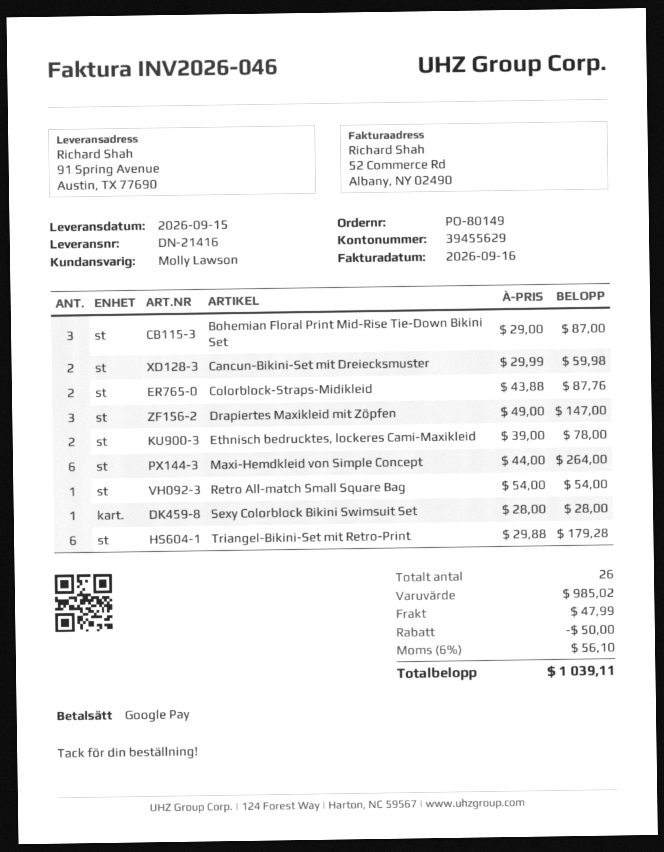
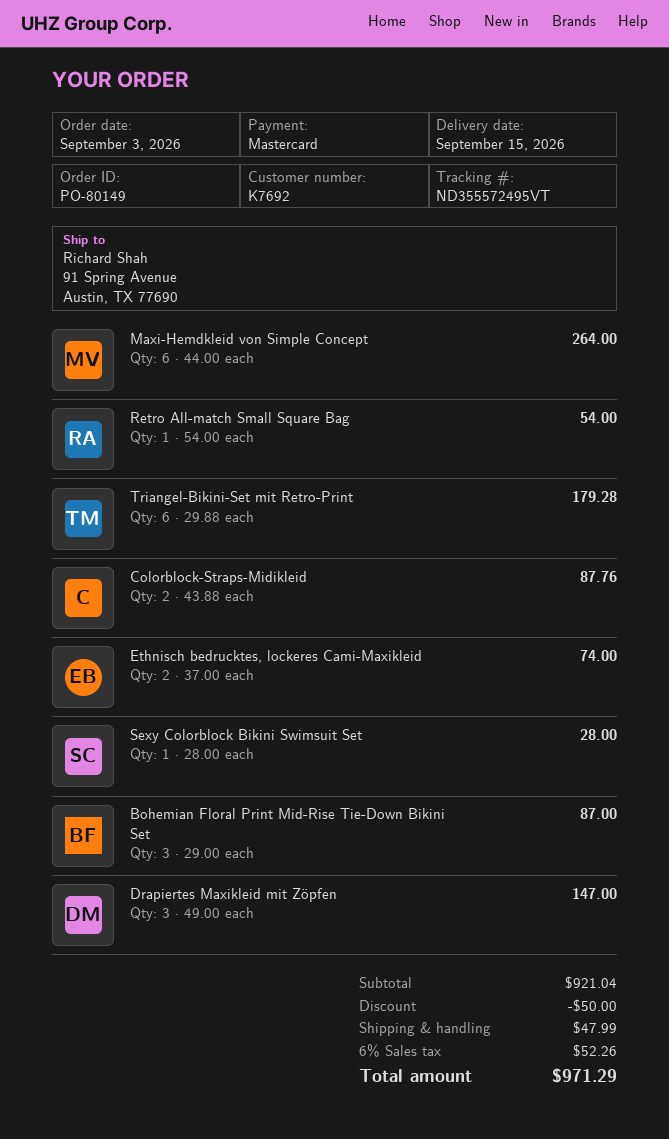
payment method: Google Pay -> Mastercard
Cancun-Bikini-Set mit Dreiecksmuster: 2 x 29.99 = 59.98 -> none
Ethnisch bedrucktes, lockeres Cami-Maxikleid: 2 x 39.00 = 78.00 -> 2 x 37.00 = 74.00
subtotal: 985.02 -> 921.04
tax: 6% = 56.10 -> 6% = 52.26
total: 1039.11 -> 971.29

